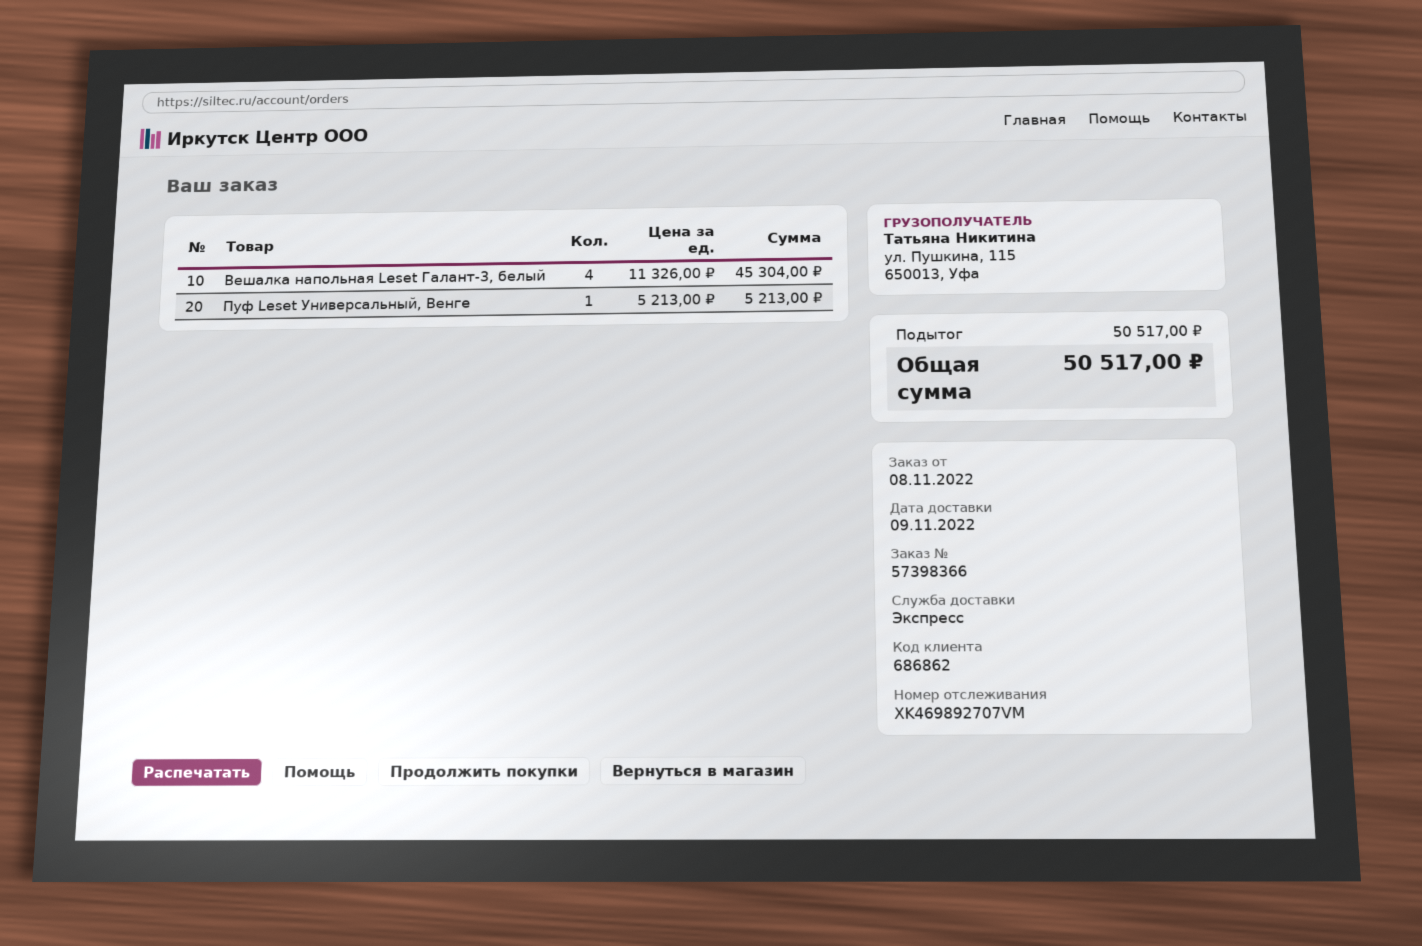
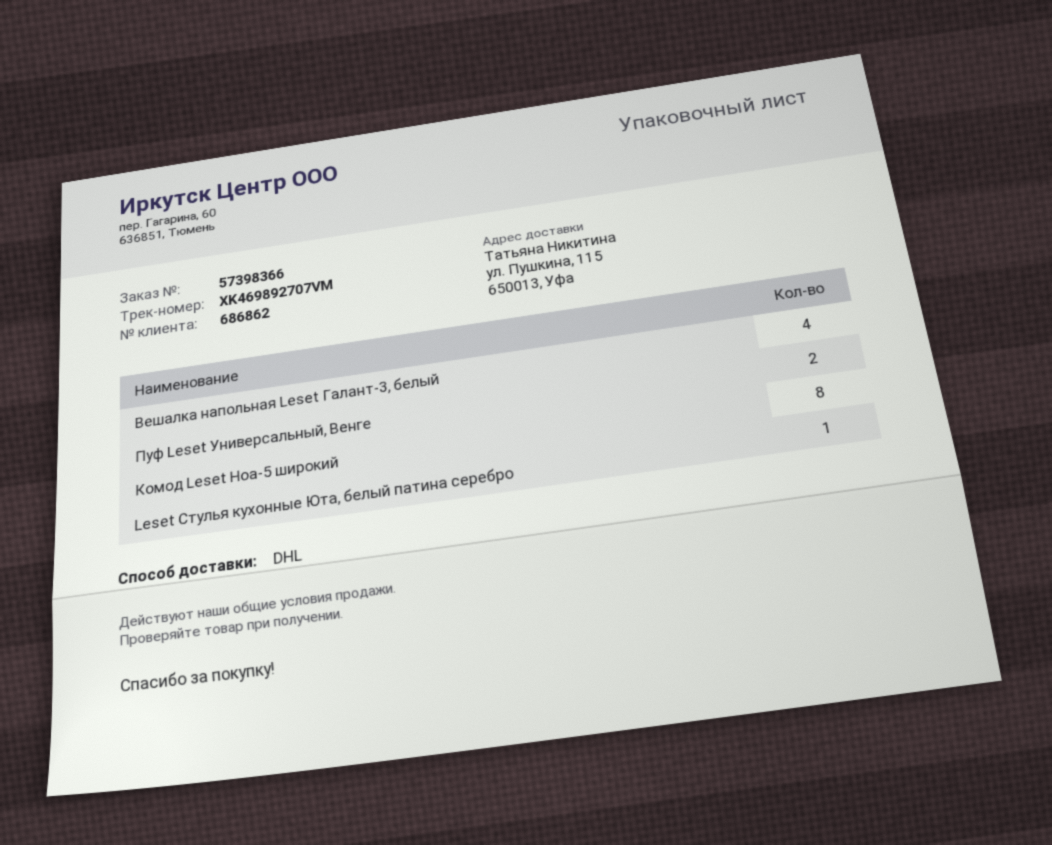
shipping method: express -> DHL
Пуф Leset Универсальный, Венге: 1 -> 2
Комод Leset Ноа-5 широкий: none -> 8
Leset Стулья кухонные Юта, белый патина серебро: none -> 1

